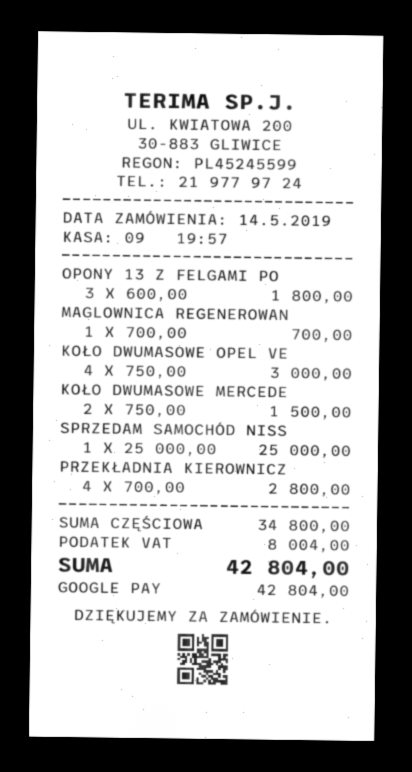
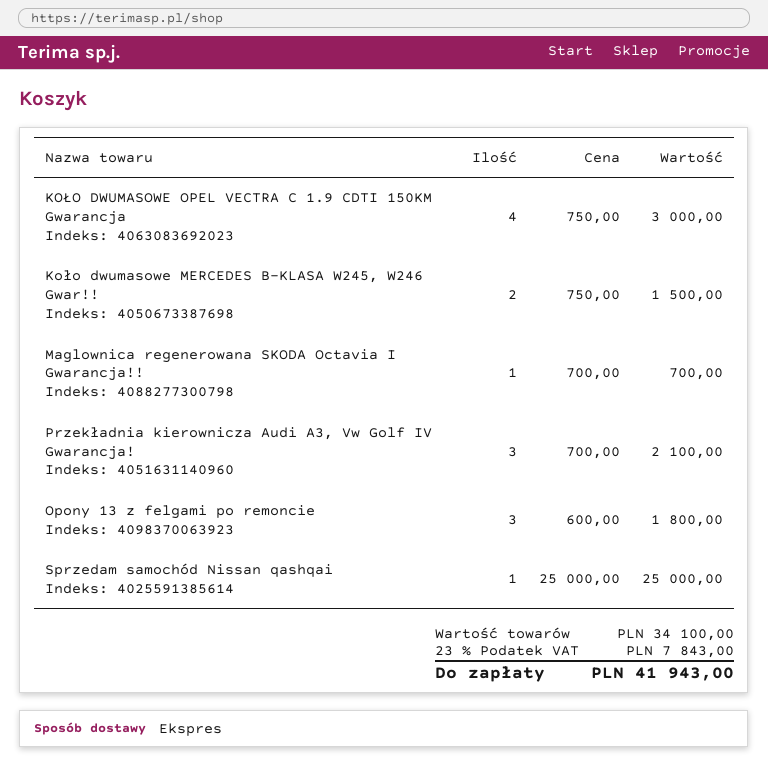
PRZEKŁADNIA KIEROWNICZ: 4 x 700.00 = 2800.00 -> 3 x 700.00 = 2100.00
subtotal: 34800.00 -> 34100.00
tax: 8004.00 -> 7843.00
total: 42804.00 -> 41943.00

